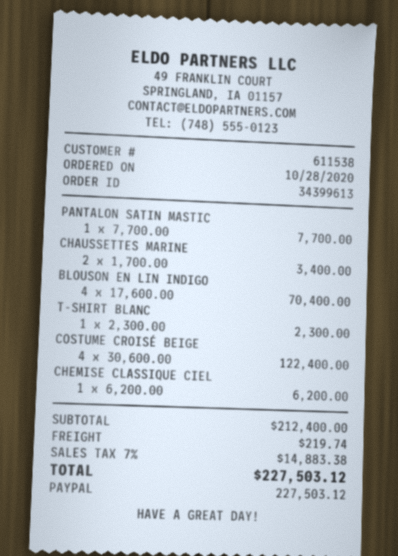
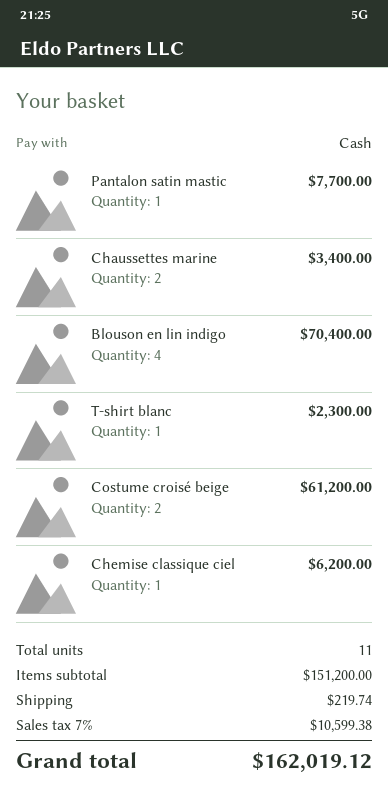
payment method: PayPal -> cash
COSTUME CROISÉ BEIGE: 4 for 122400.00 -> 2 for 61200.00
subtotal: 212400.00 -> 151200.00
tax: 7% = 14883.38 -> 7% = 10599.38
total: 227503.12 -> 162019.12

